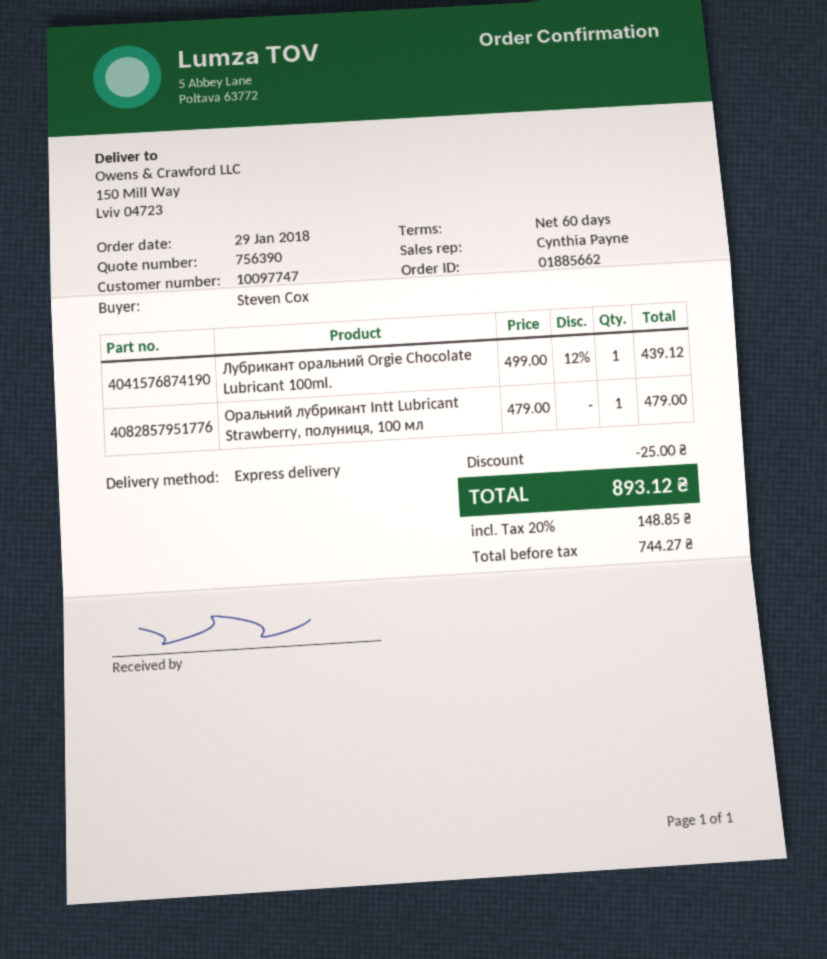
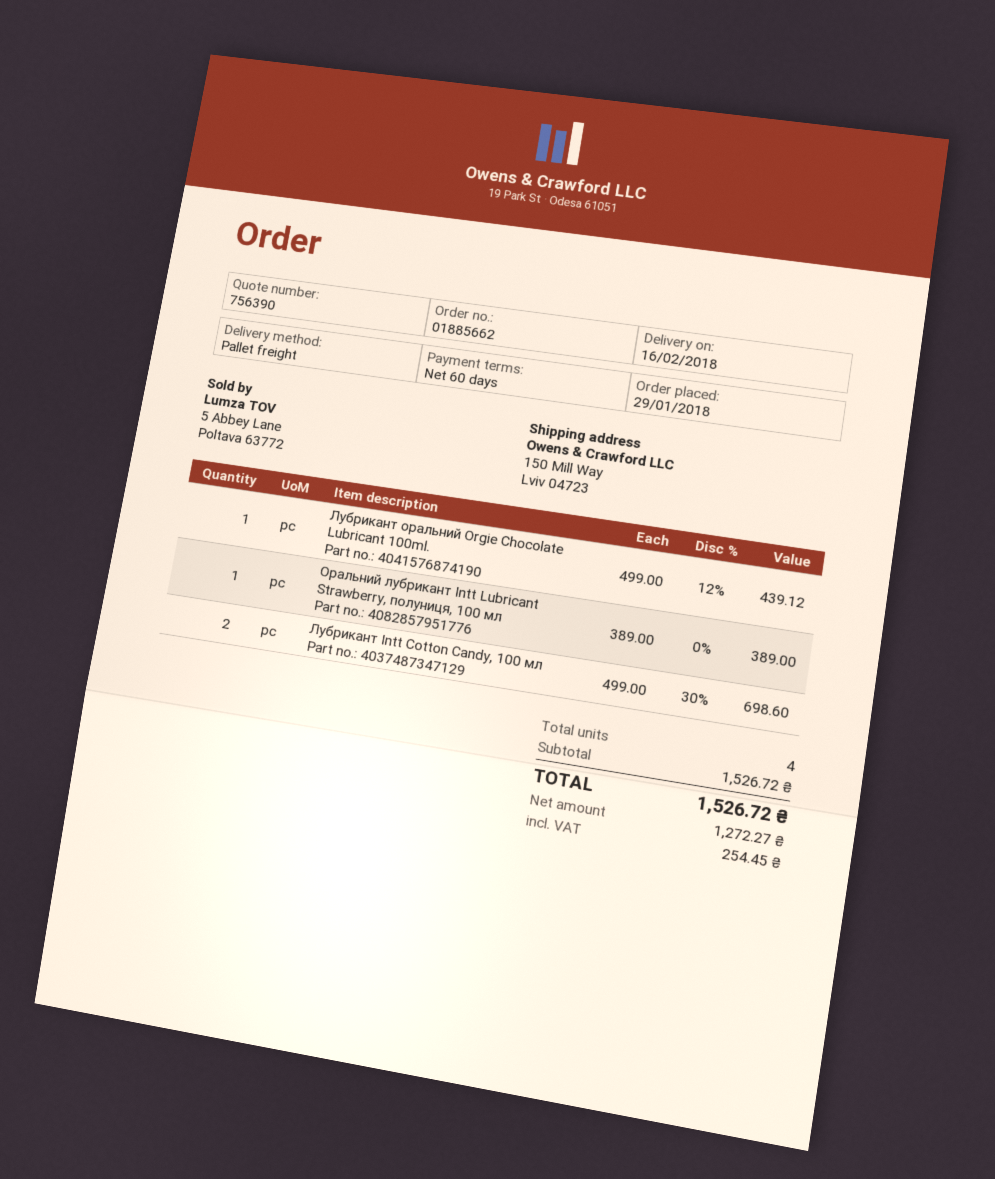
shipping method: express -> pallet freight
Оральний лубрикант Intt Lubricant Strawberry, полуниця, 100 мл: 1 x 479.00 = 479.00 -> 1 x 389.00 = 389.00
Лубрикант Intt Cotton Candy, 100 мл: none -> 2 x 499.00 - 30% = 698.60
discount: 25.00 -> none
net: 744.27 -> 1272.27
tax: 148.85 -> 254.45
total: 893.12 -> 1526.72

